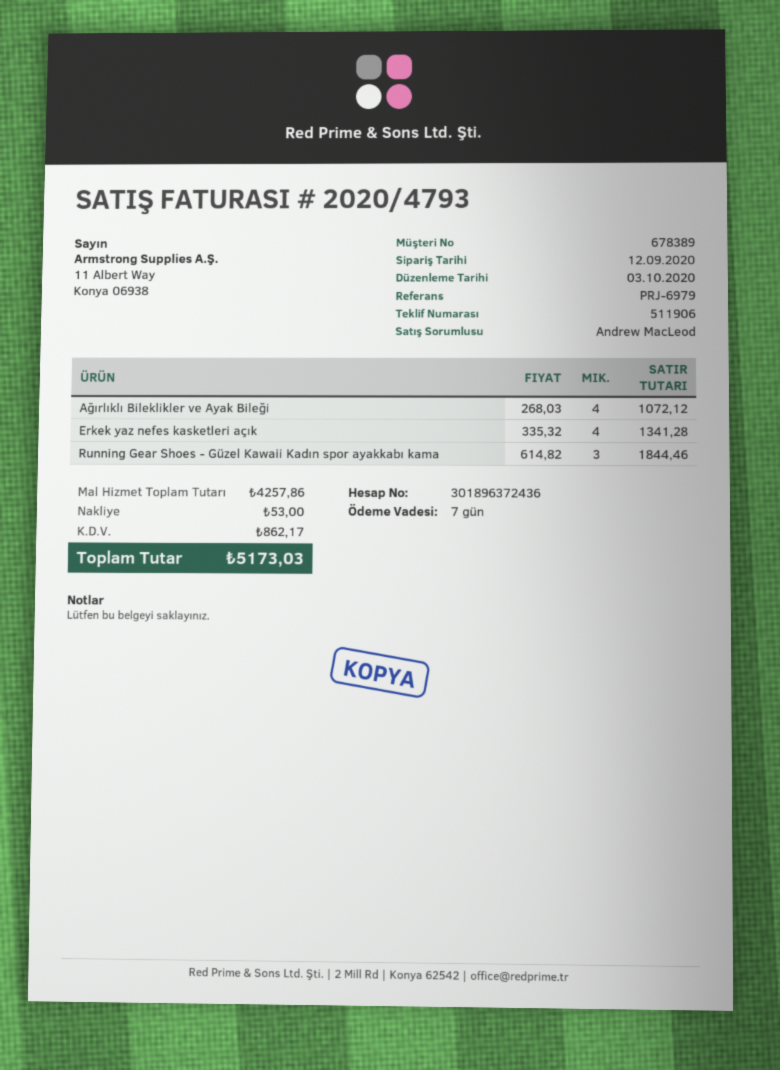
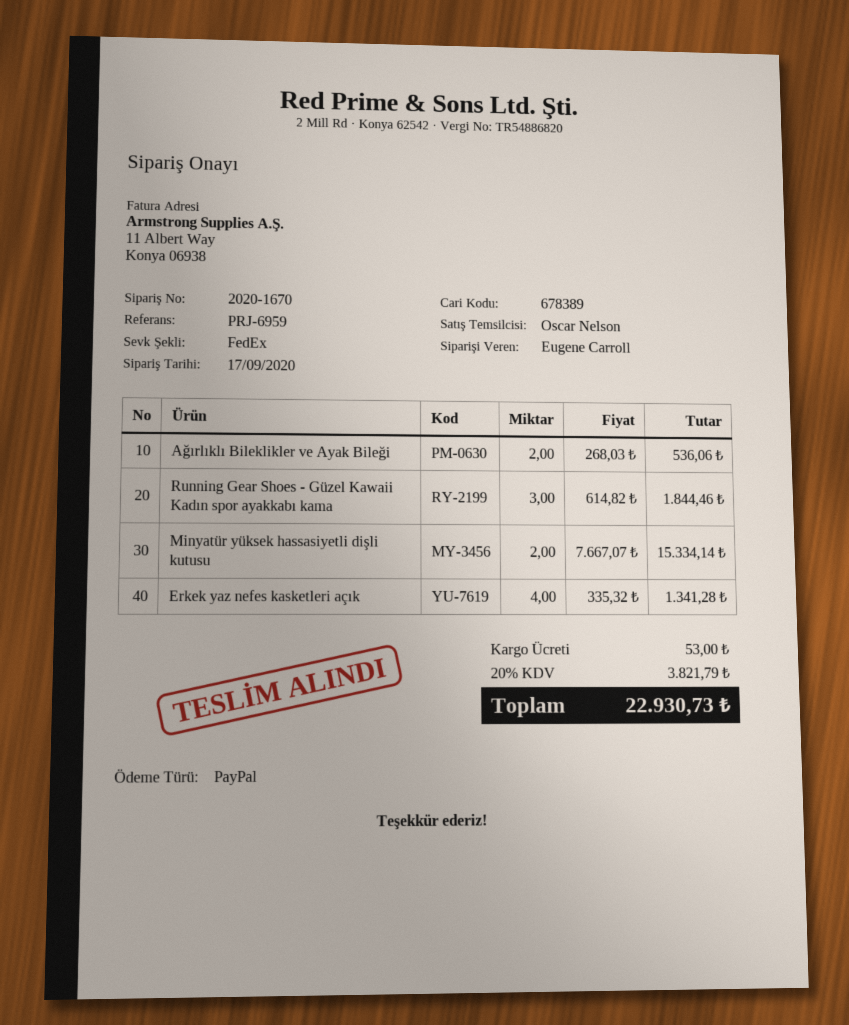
order date: 2020-09-12 -> 2020-09-17
reference: PRJ-6979 -> PRJ-6959
sales rep: Andrew MacLeod -> Oscar Nelson
Ağırlıklı Bileklikler ve Ayak Bileği: 4 x 268.03 = 1072.12 -> 2 x 268.03 = 536.06
Minyatür yüksek hassasiyetli dişli kutusu: none -> 2 x 7667.07 = 15334.14
tax: 862.17 -> 3821.79
total: 5173.03 -> 22930.73

